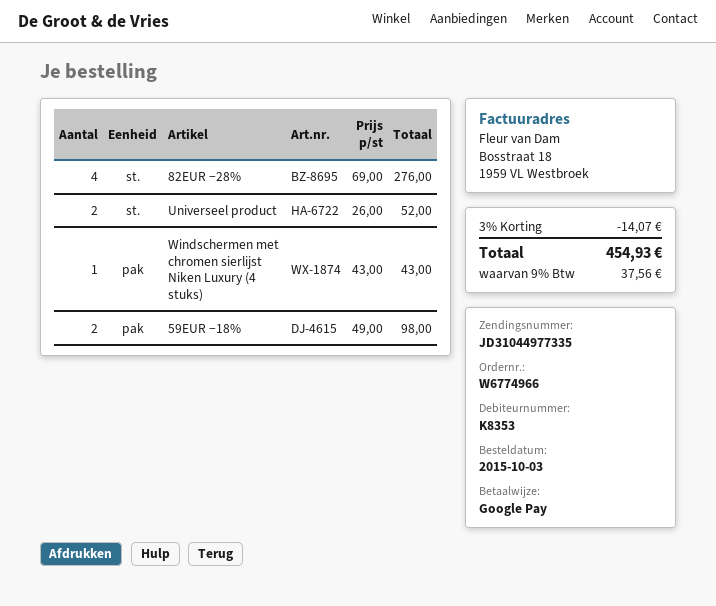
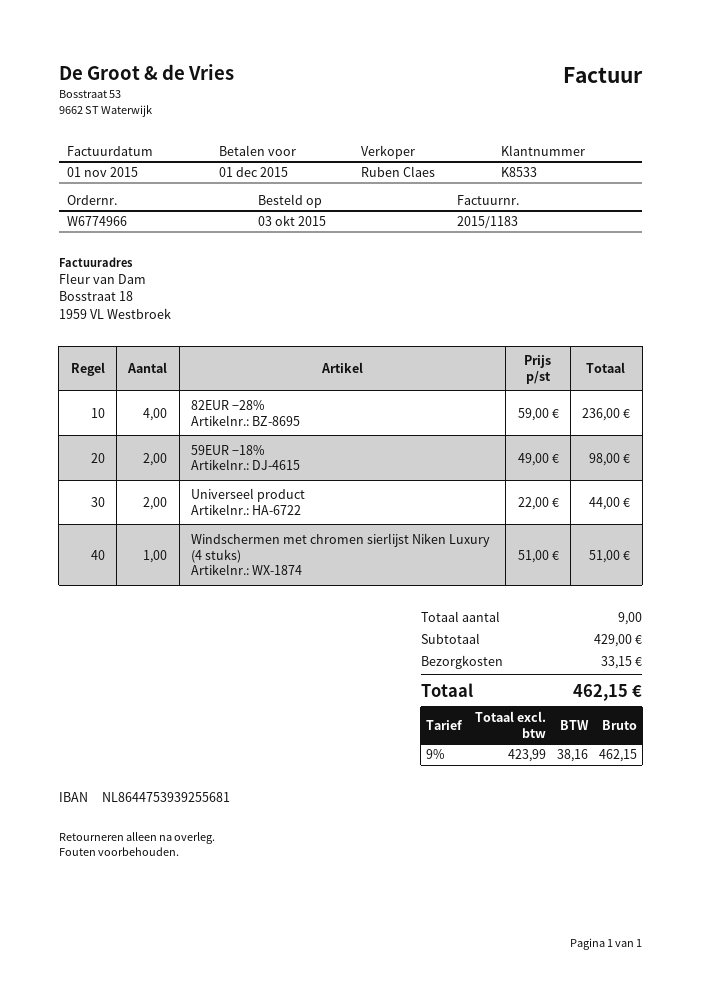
customer number: K8353 -> K8533
82EUR −28%: 4 x 69.00 = 276.00 -> 4 x 59.00 = 236.00
Universeel product: 2 x 26.00 = 52.00 -> 2 x 22.00 = 44.00
Windschermen met chromen sierlijst Niken Luxury (4 stuks): 1 x 43.00 = 43.00 -> 1 x 51.00 = 51.00
discount: 3% = 14.07 -> none
shipping: none -> 33.15
tax: 9% = 37.56 -> 9% = 38.16
total: 454.93 -> 462.15

